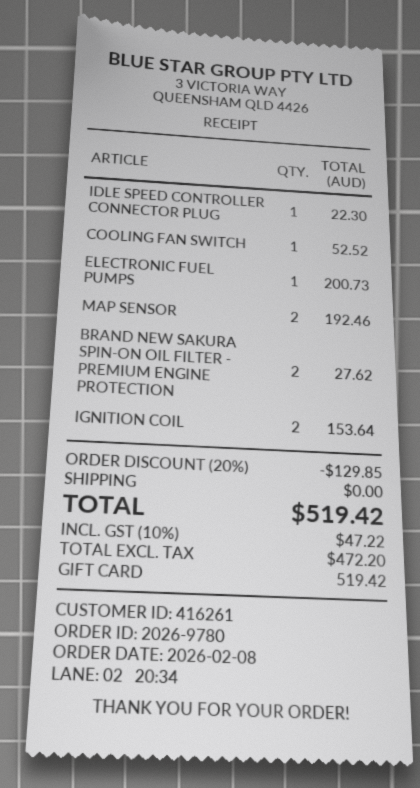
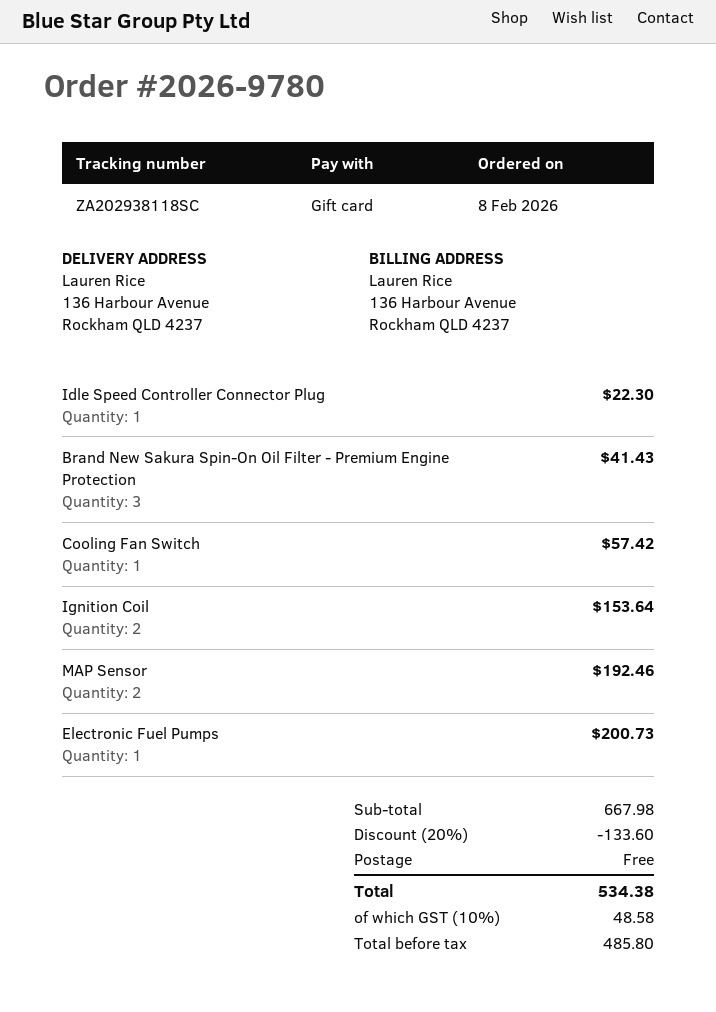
COOLING FAN SWITCH: 1 for 52.52 -> 1 for 57.42
BRAND NEW SAKURA SPIN-ON OIL FILTER - PREMIUM ENGINE PROTECTION: 2 for 27.62 -> 3 for 41.43
discount: 20% = 129.85 -> 20% = 133.60
net: 472.20 -> 485.80
tax: 10% = 47.22 -> 10% = 48.58
total: 519.42 -> 534.38

